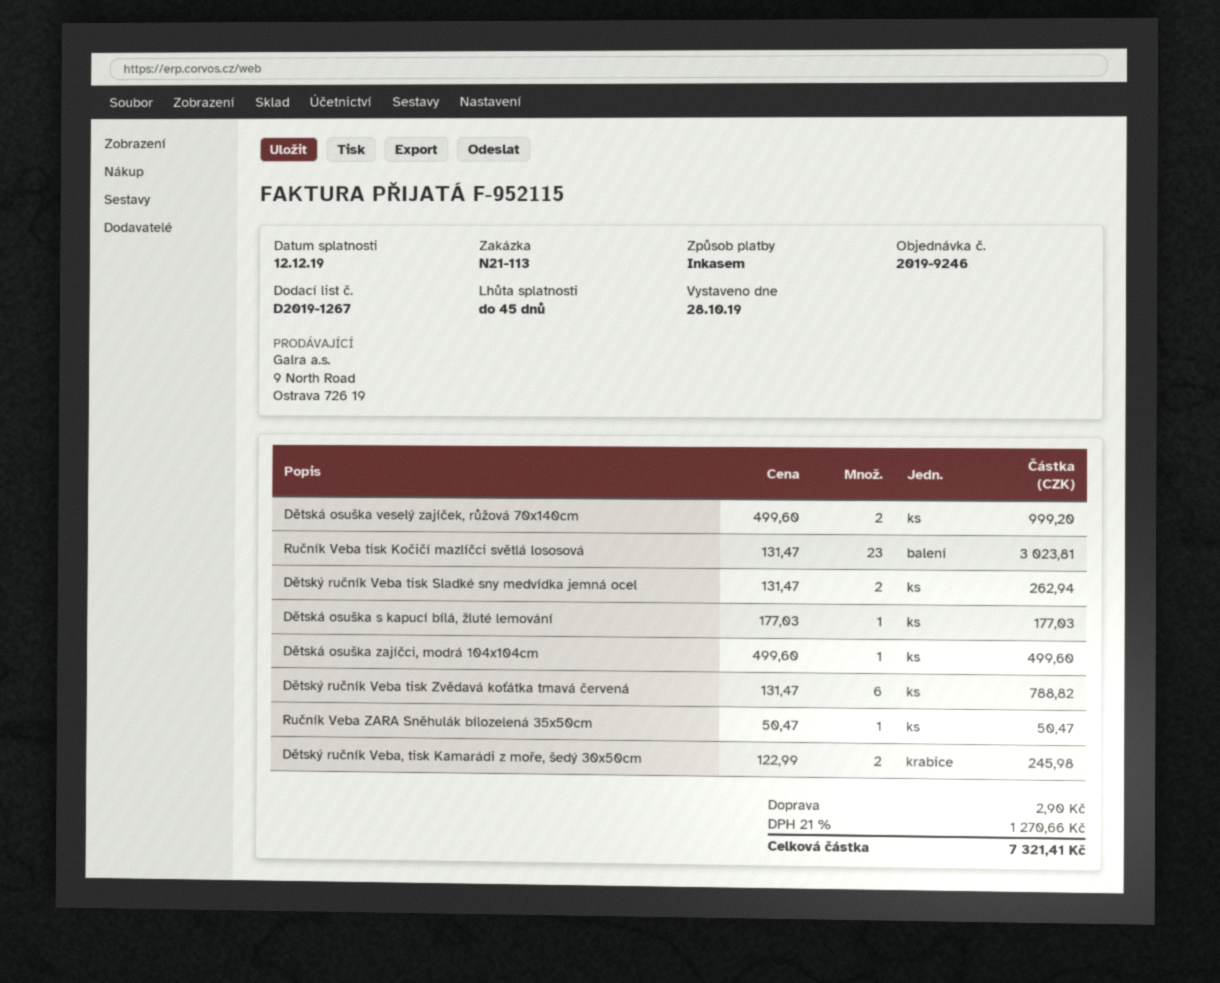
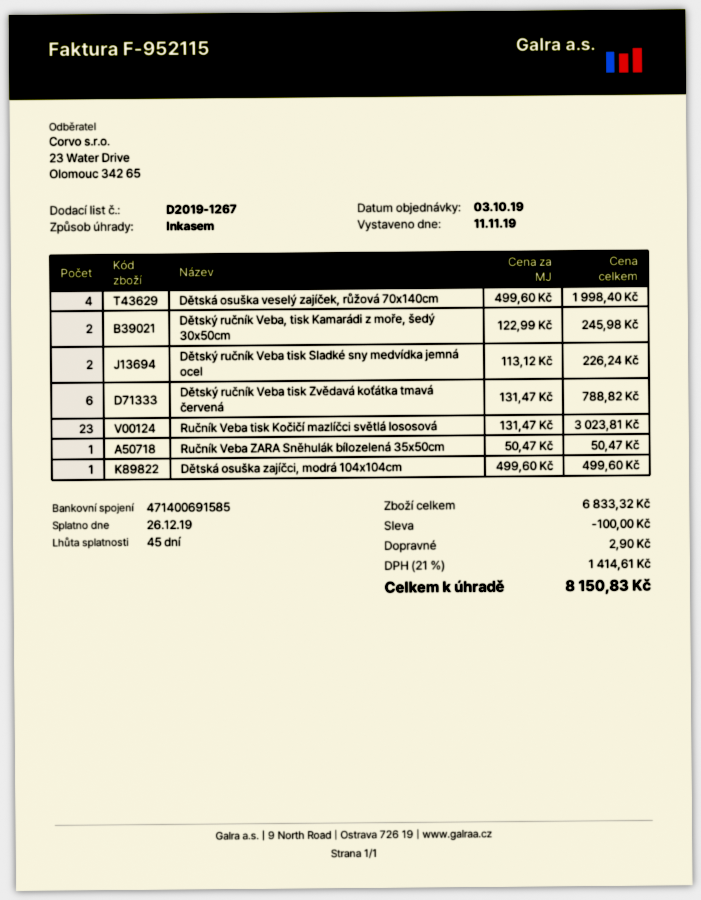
invoice date: 2019-10-28 -> 2019-11-11
due date: 2019-12-12 -> 2019-12-26
Dětská osuška veselý zajíček, růžová 70x140cm: 2 x 499.60 = 999.20 -> 4 x 499.60 = 1998.40
Dětský ručník Veba tisk Sladké sny medvídka jemná ocel: 2 x 131.47 = 262.94 -> 2 x 113.12 = 226.24
Dětská osuška s kapucí bílá, žluté lemování: 1 x 177.03 = 177.03 -> none
discount: none -> 100.00
tax: 21% = 1270.66 -> 21% = 1414.61
total: 7321.41 -> 8150.83

